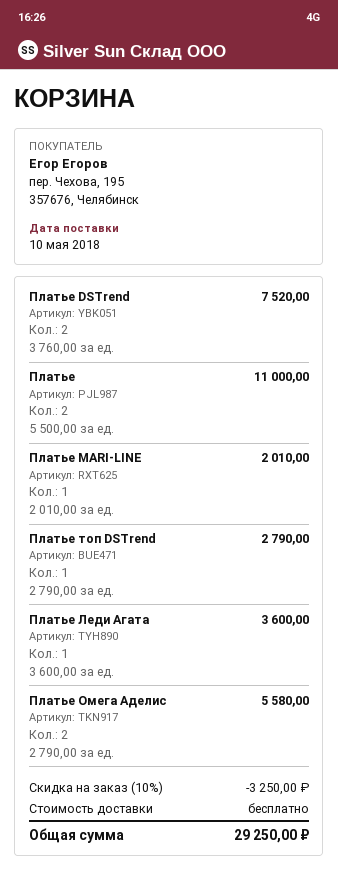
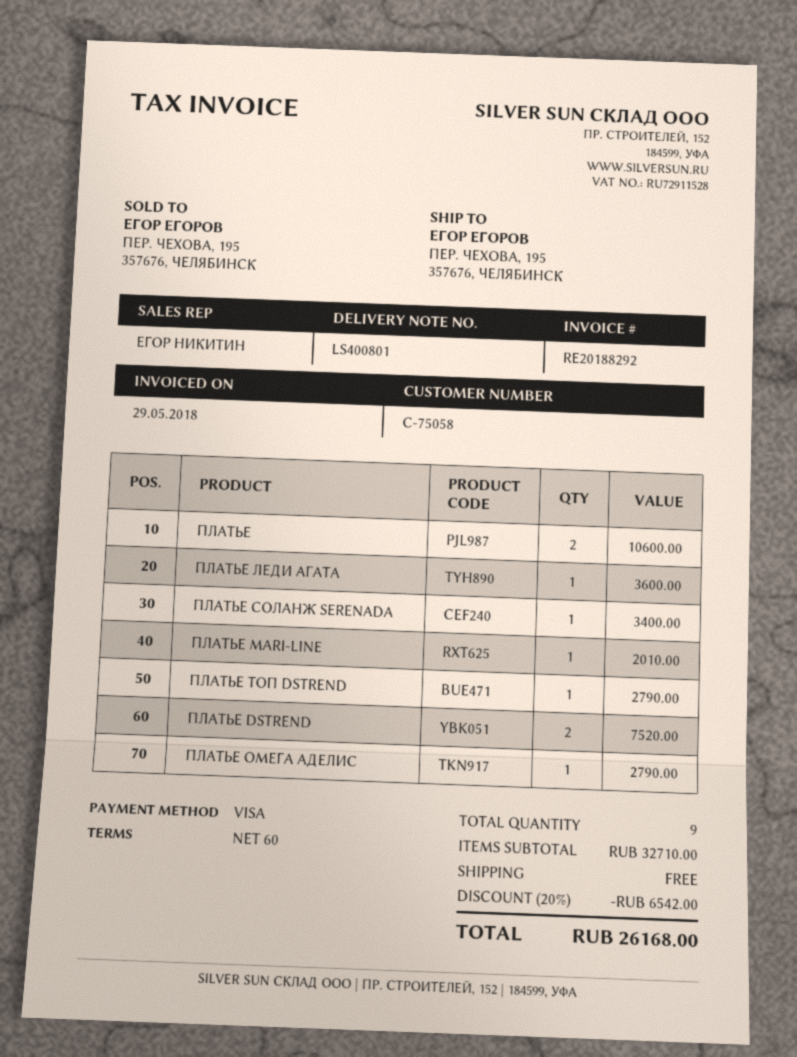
Платье: 2 for 11000.00 -> 2 for 10600.00
Платье Омега Аделис: 2 for 5580.00 -> 1 for 2790.00
ПЛАТЬЕ СОЛАНЖ SERENADA: none -> 1 for 3400.00
discount: 10% = 3250.00 -> 20% = 6542.00
total: 29250.00 -> 26168.00

